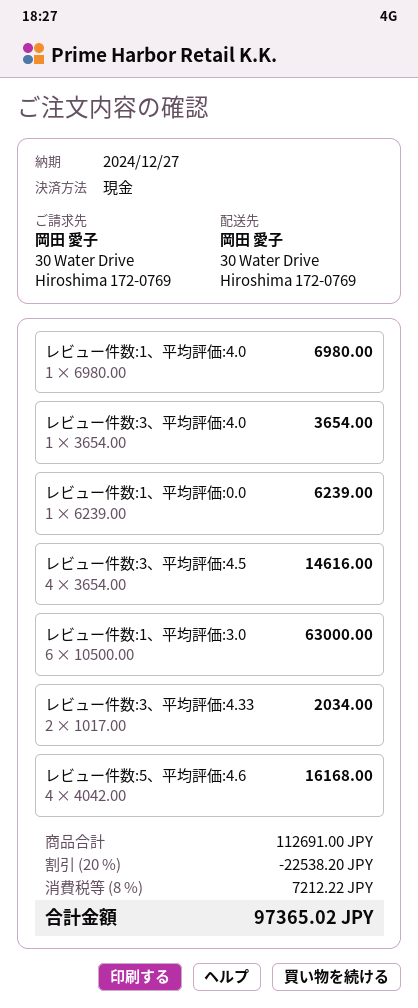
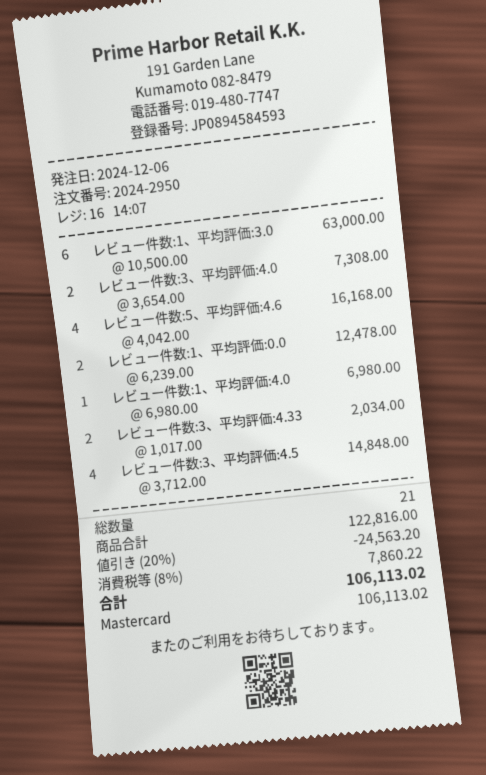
payment method: cash -> Mastercard
レビュー件数:3、平均評価:4.0: 1 x 3654.00 = 3654.00 -> 2 x 3654.00 = 7308.00
レビュー件数:1、平均評価:0.0: 1 x 6239.00 = 6239.00 -> 2 x 6239.00 = 12478.00
レビュー件数:3、平均評価:4.5: 4 x 3654.00 = 14616.00 -> 4 x 3712.00 = 14848.00
subtotal: 112691.00 -> 122816.00
discount: 20% = 22538.20 -> 20% = 24563.20
tax: 8% = 7212.22 -> 8% = 7860.22
total: 97365.02 -> 106113.02

